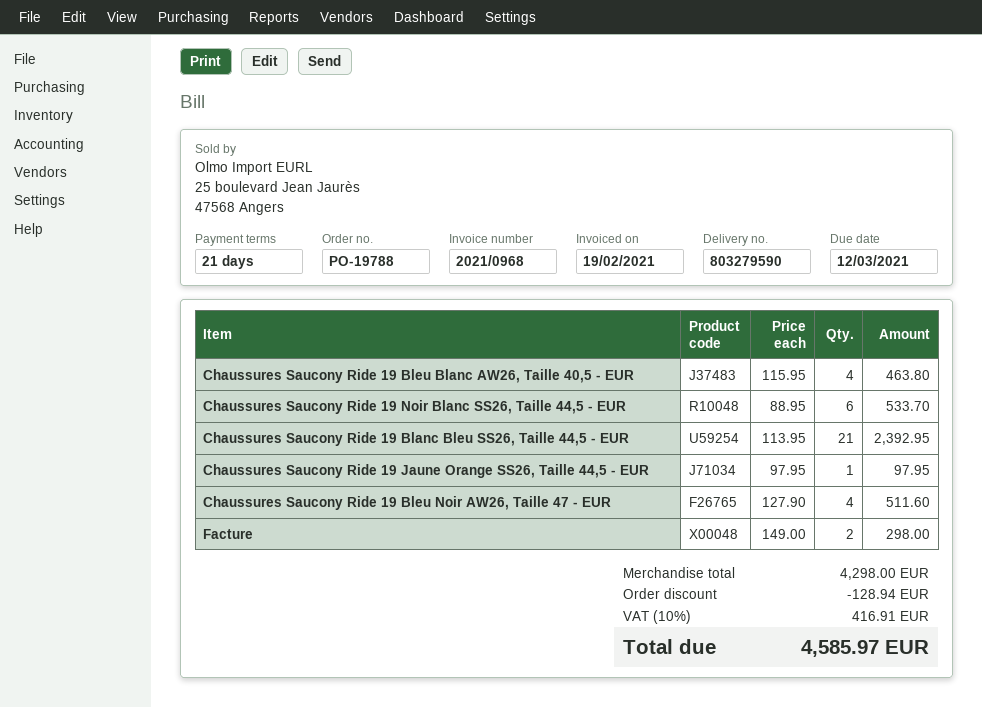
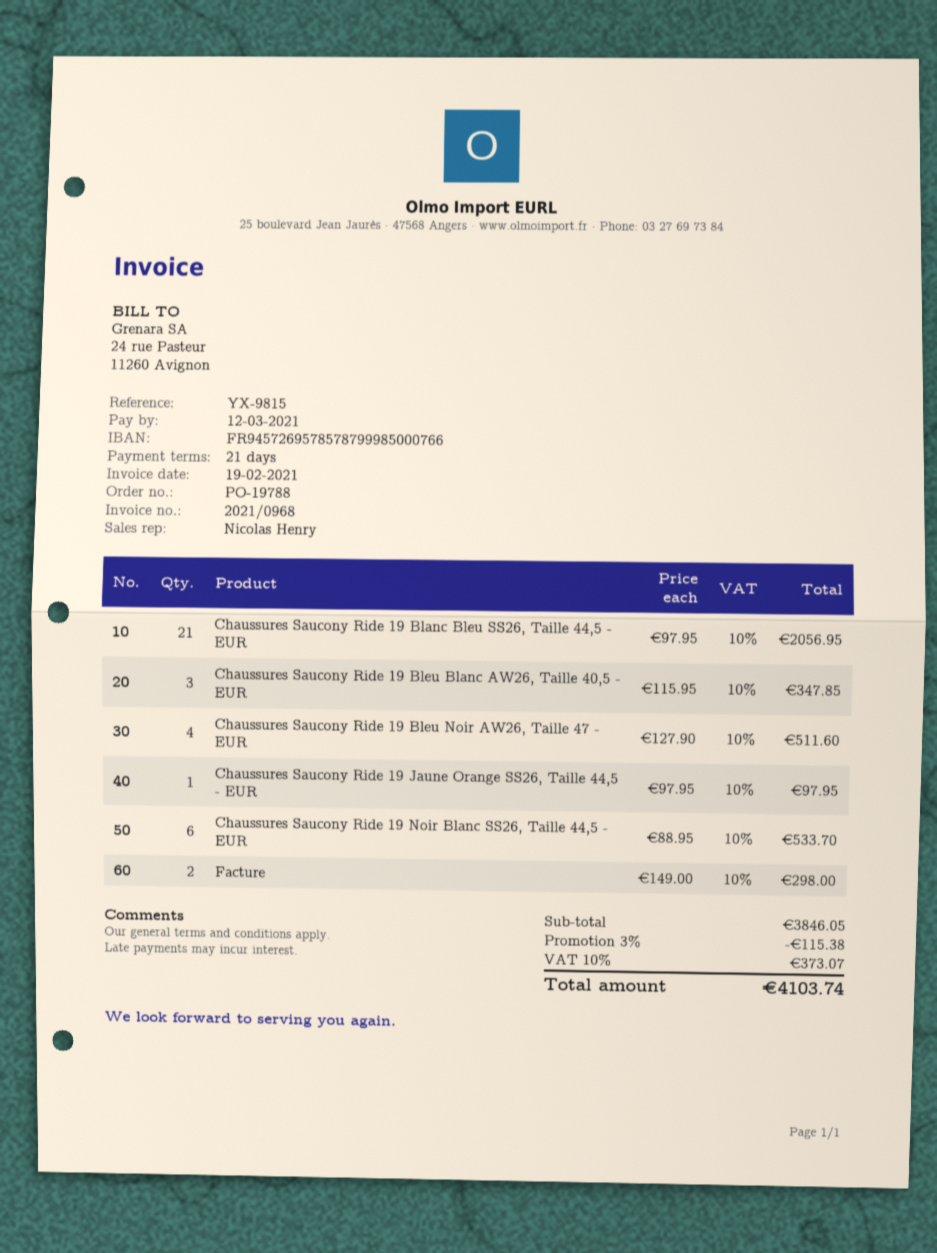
Chaussures Saucony Ride 19 Bleu Blanc AW26, Taille 40,5 - EUR: 4 x 115.95 = 463.80 -> 3 x 115.95 = 347.85
Chaussures Saucony Ride 19 Blanc Bleu SS26, Taille 44,5 - EUR: 21 x 113.95 = 2392.95 -> 21 x 97.95 = 2056.95
subtotal: 4298.00 -> 3846.05
discount: 128.94 -> 115.38
tax: 10% = 416.91 -> 10% = 373.07
total: 4585.97 -> 4103.74

